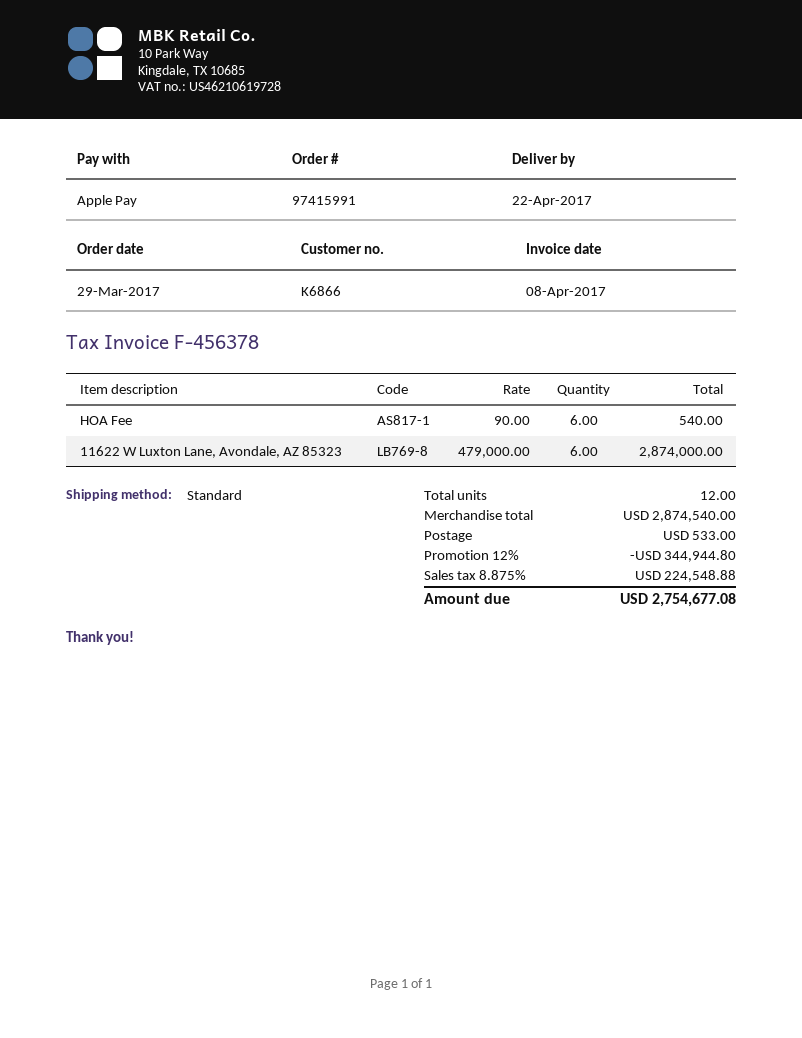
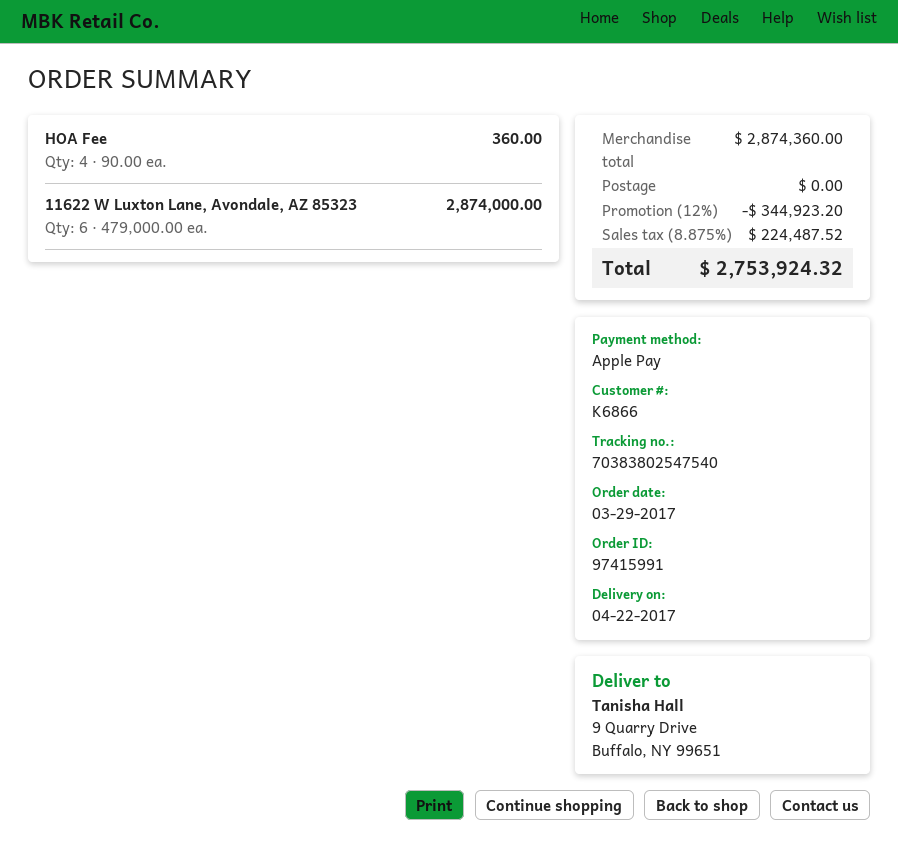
HOA Fee: 6 x 90.00 = 540.00 -> 4 x 90.00 = 360.00
subtotal: 2874540.00 -> 2874360.00
discount: 12% = 344944.80 -> 12% = 344923.20
shipping: 533.00 -> 0.00
tax: 8.875% = 224548.88 -> 8.875% = 224487.52
total: 2754677.08 -> 2753924.32

